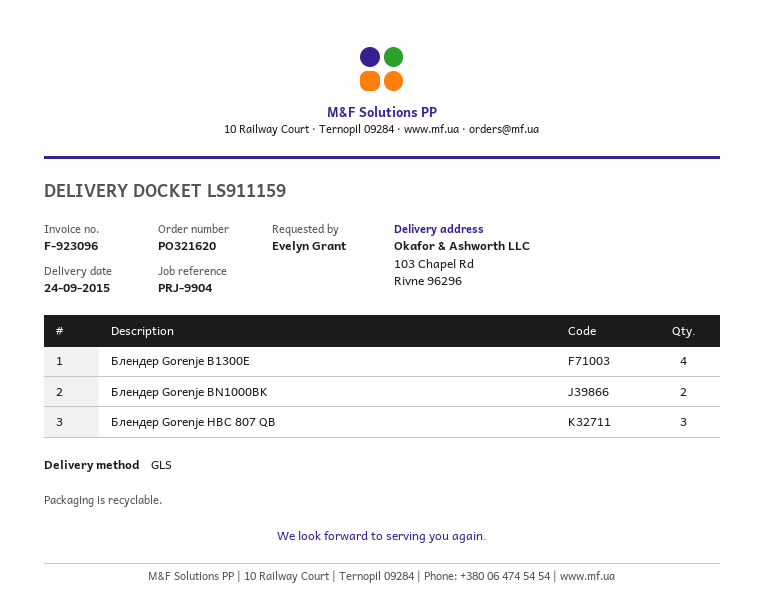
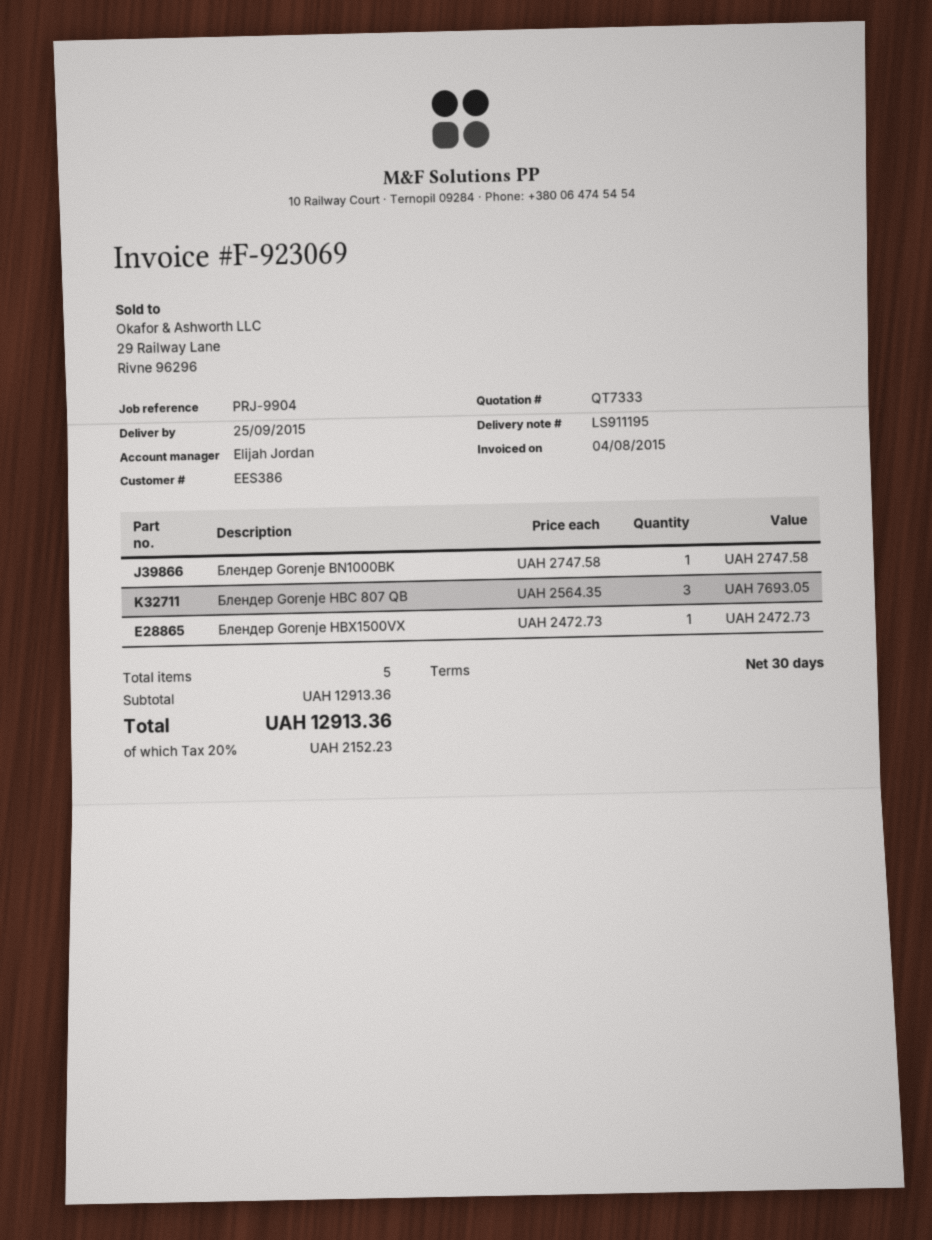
delivery note number: LS911159 -> LS911195
delivery date: 2015-09-24 -> 2015-09-25
invoice number: F-923096 -> F-923069
Блендер Gorenje B1300E: 4 -> none
Блендер Gorenje BN1000BK: 2 -> 1
Блендер Gorenje HBX1500VX: none -> 1

